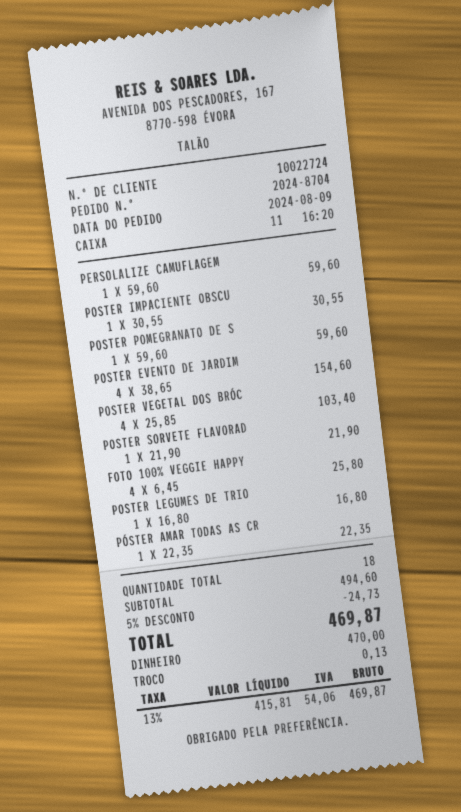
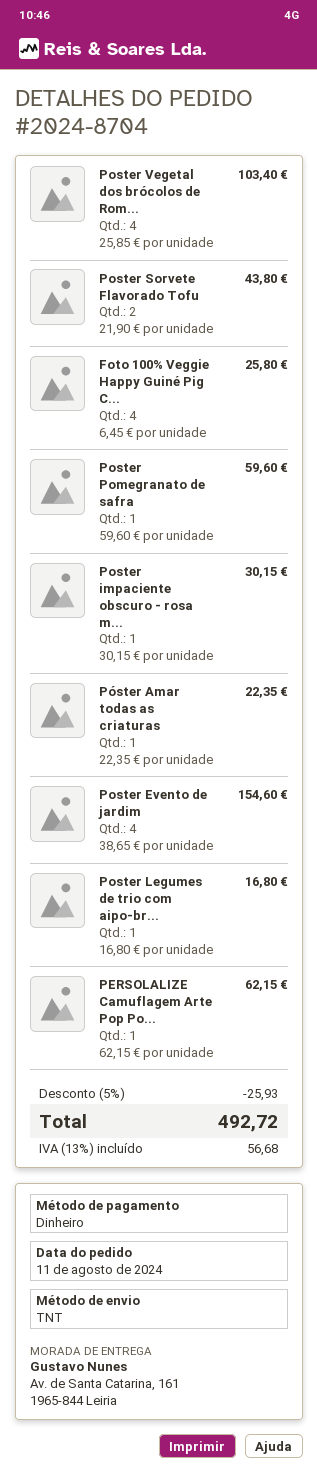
order date: 2024-08-09 -> 2024-08-11
PERSOLALIZE CAMUFLAGEM: 1 x 59.60 = 59.60 -> 1 x 62.15 = 62.15
POSTER IMPACIENTE OBSCU: 1 x 30.55 = 30.55 -> 1 x 30.15 = 30.15
POSTER SORVETE FLAVORAD: 1 x 21.90 = 21.90 -> 2 x 21.90 = 43.80
discount: 5% = 24.73 -> 5% = 25.93
tax: 13% = 54.06 -> 13% = 56.68
total: 469.87 -> 492.72

